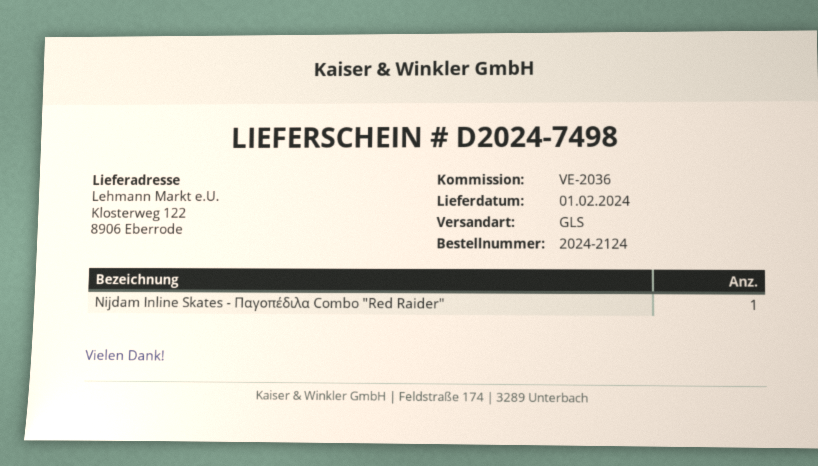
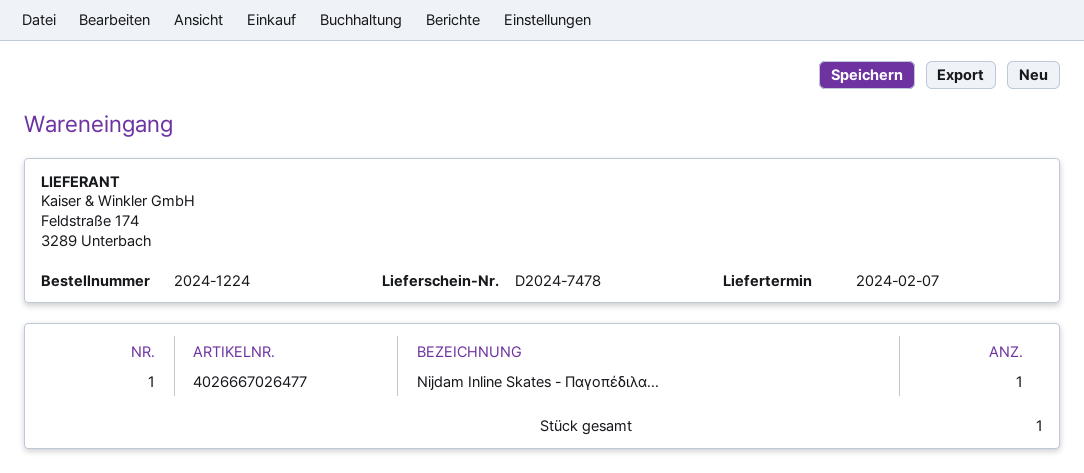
order number: 2024-2124 -> 2024-1224
delivery note number: D2024-7498 -> D2024-7478
delivery date: 2024-02-01 -> 2024-02-07

